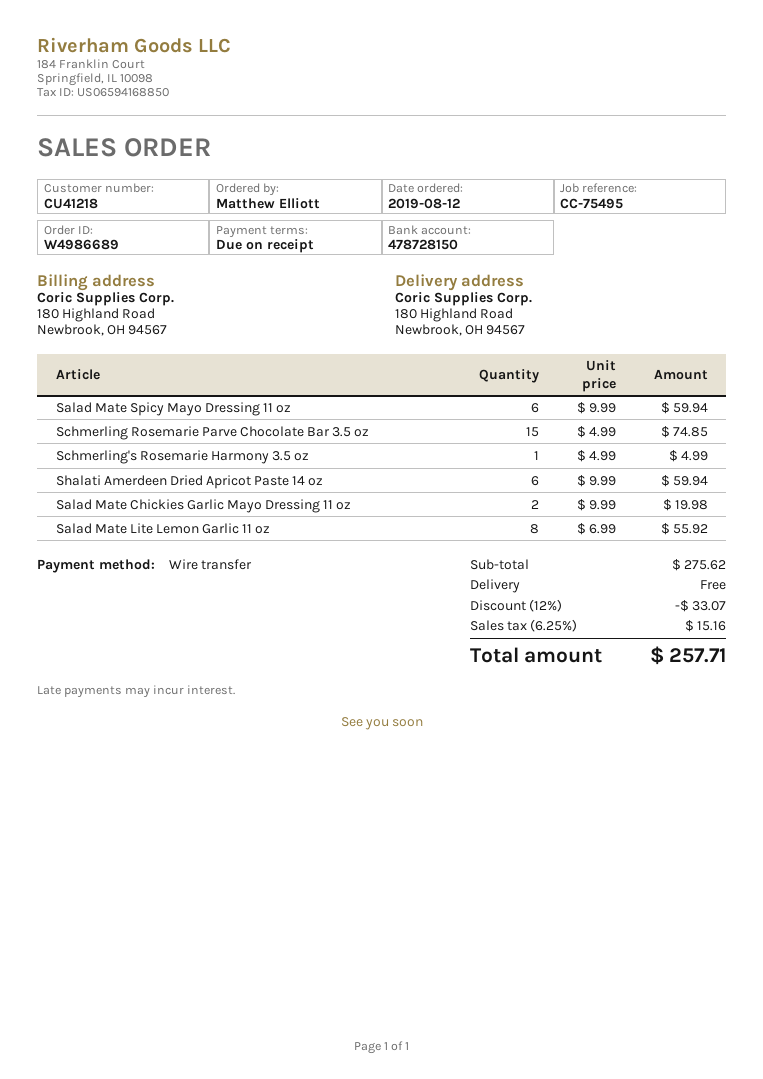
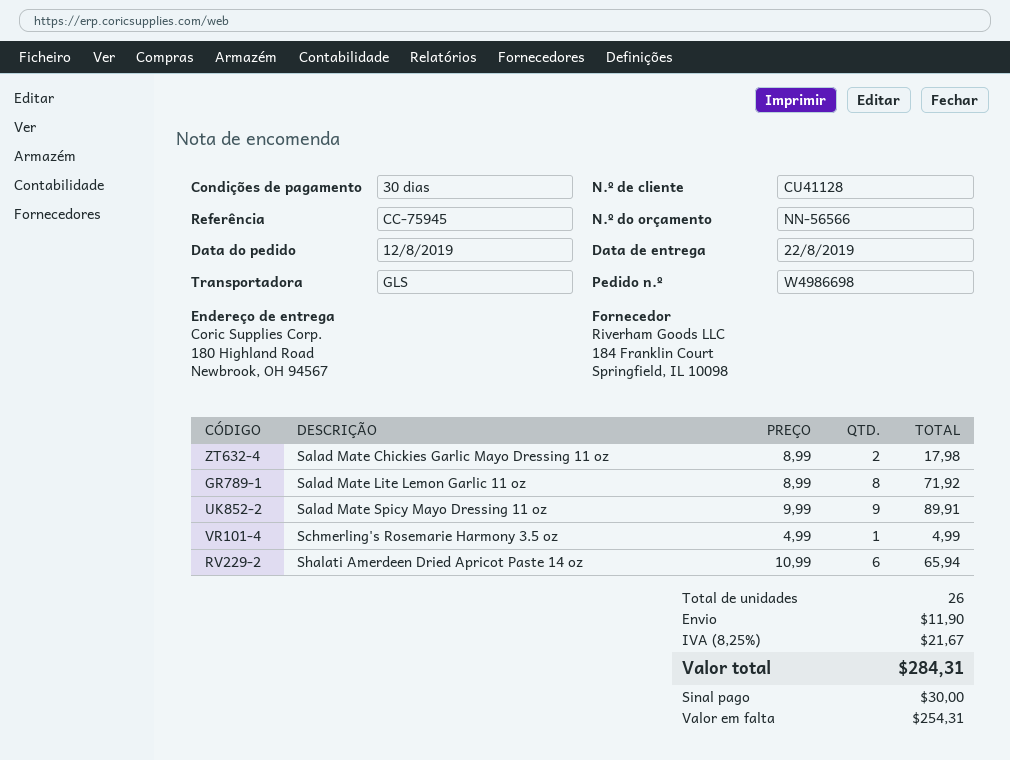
order number: W4986689 -> W4986698
payment terms: on receipt -> 30 days
customer number: CU41218 -> CU41128
reference: CC-75495 -> CC-75945
Salad Mate Spicy Mayo Dressing 11 oz: 6 x 9.99 = 59.94 -> 9 x 9.99 = 89.91
Schmerling Rosemarie Parve Chocolate Bar 3.5 oz: 15 x 4.99 = 74.85 -> none
Shalati Amerdeen Dried Apricot Paste 14 oz: 6 x 9.99 = 59.94 -> 6 x 10.99 = 65.94
Salad Mate Chickies Garlic Mayo Dressing 11 oz: 2 x 9.99 = 19.98 -> 2 x 8.99 = 17.98
Salad Mate Lite Lemon Garlic 11 oz: 8 x 6.99 = 55.92 -> 8 x 8.99 = 71.92
discount: 12% = 33.07 -> none
shipping: 0.00 -> 11.90
tax: 6.25% = 15.16 -> 8.25% = 21.67
total: 257.71 -> 284.31

